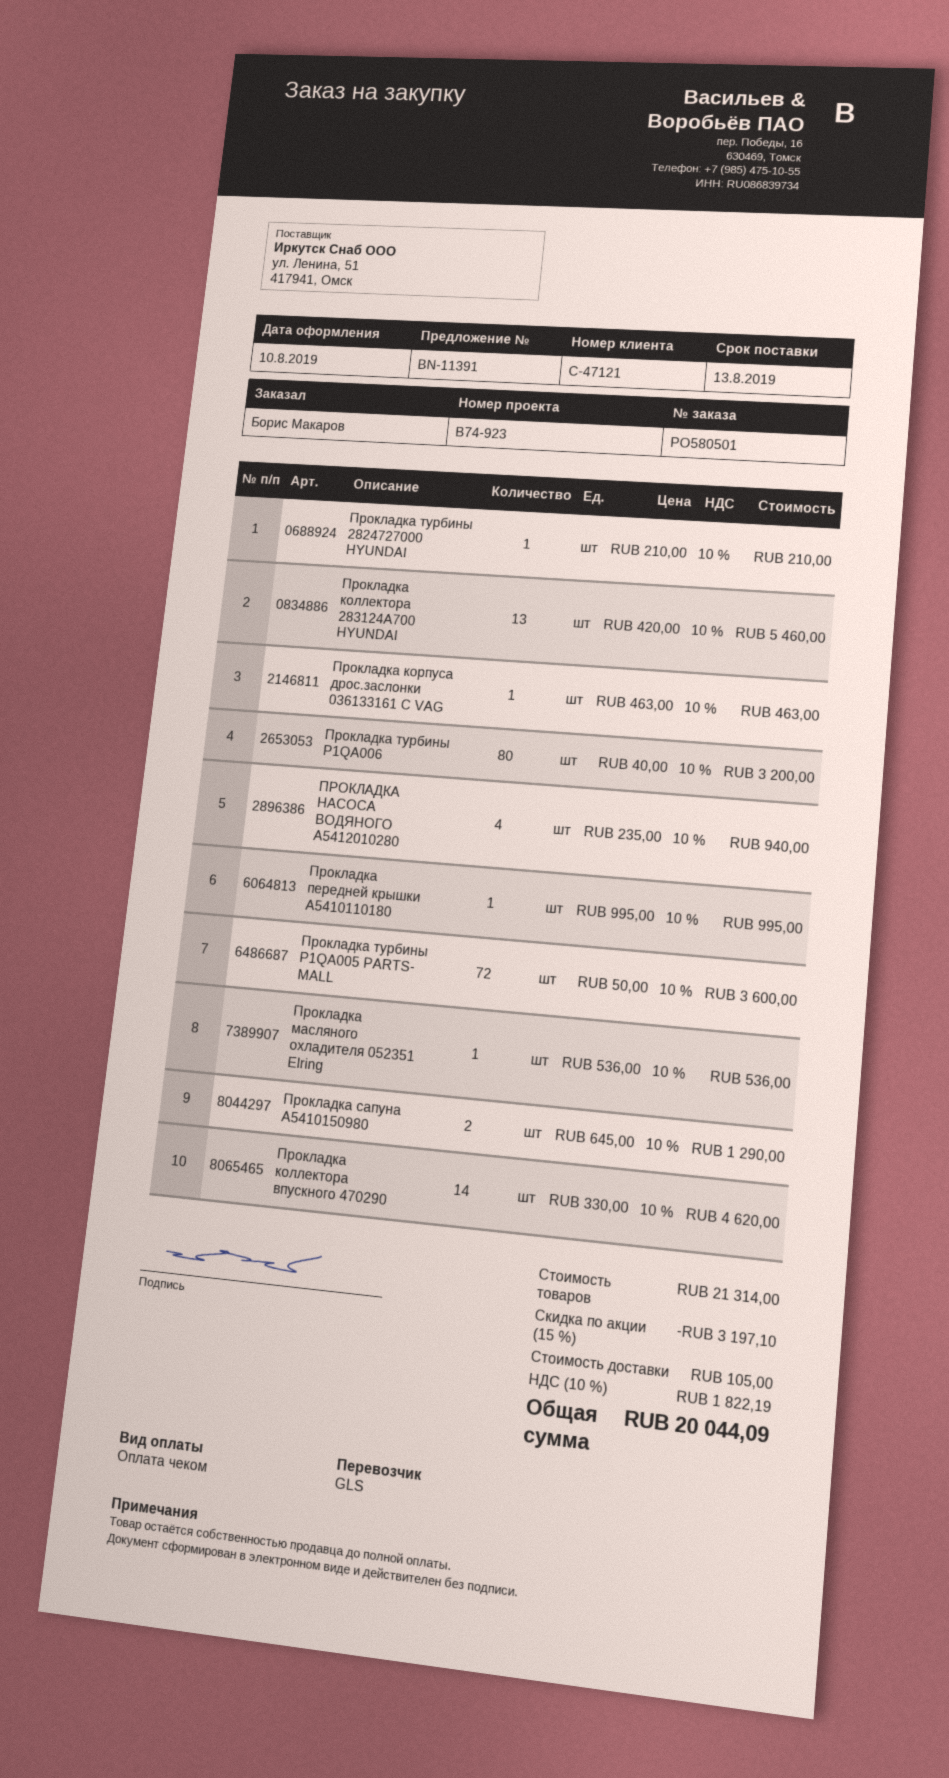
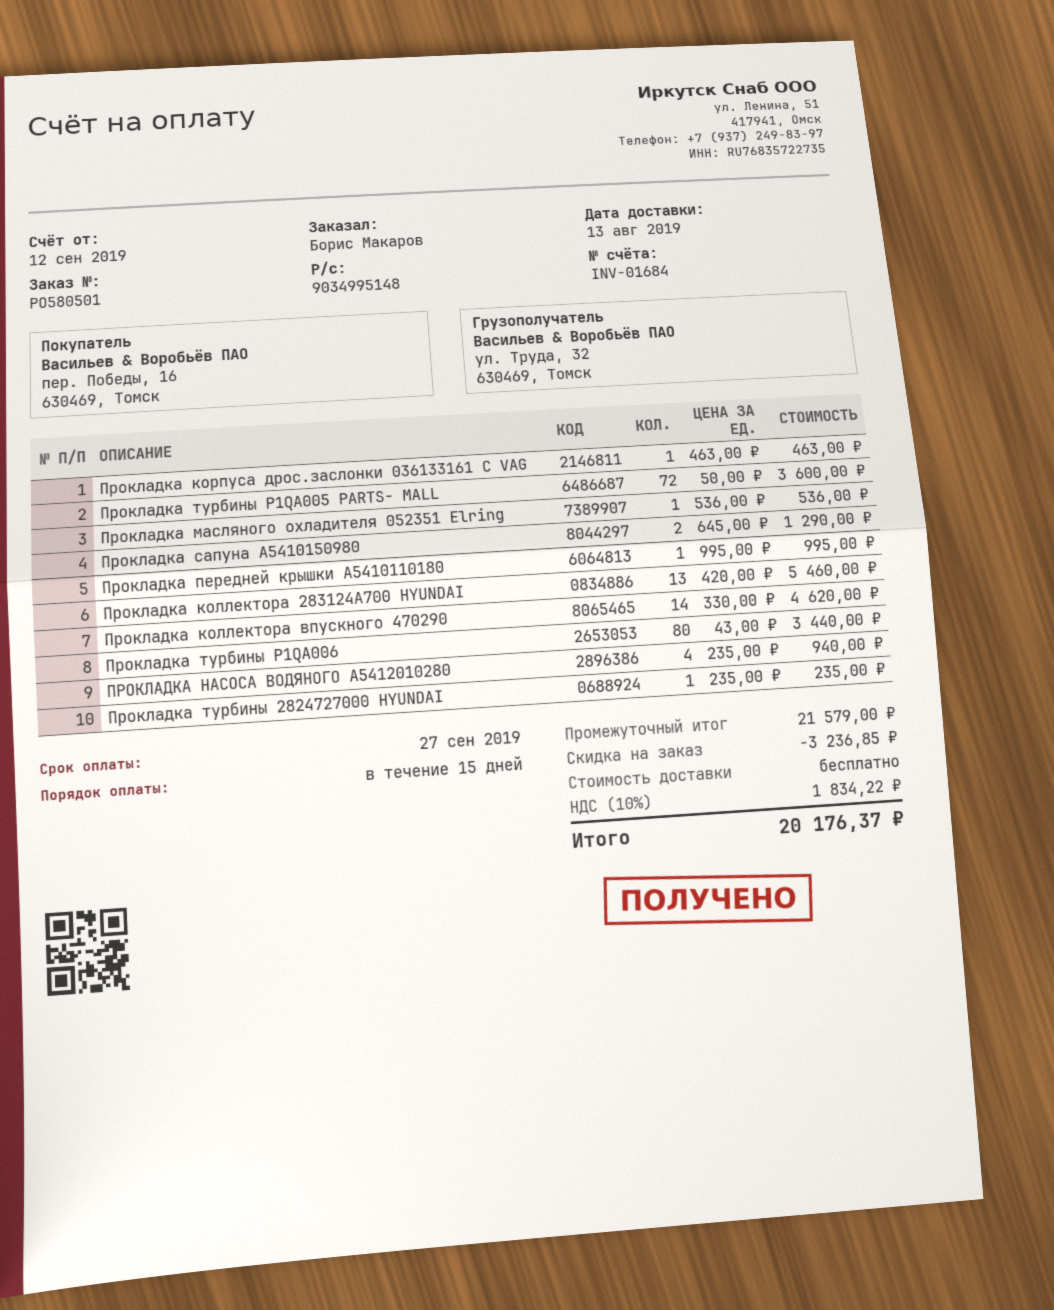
Прокладка турбины 2824727000 HYUNDAI: 1 x 210.00 = 210.00 -> 1 x 235.00 = 235.00
Прокладка турбины P1QA006: 80 x 40.00 = 3200.00 -> 80 x 43.00 = 3440.00
subtotal: 21314.00 -> 21579.00
discount: 3197.10 -> 3236.85
shipping: 105.00 -> 0.00
tax: 10% = 1822.19 -> 10% = 1834.22
total: 20044.09 -> 20176.37

